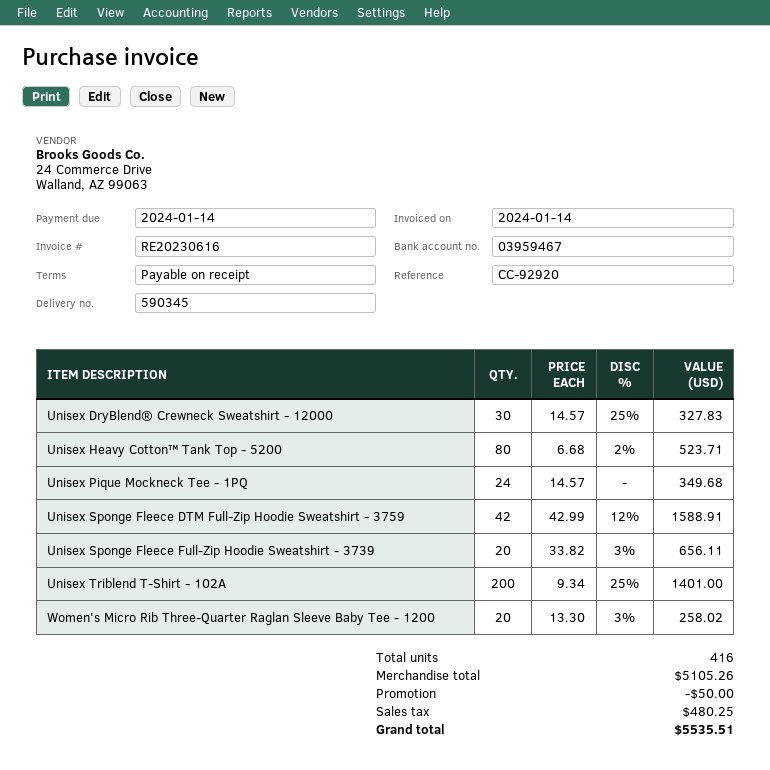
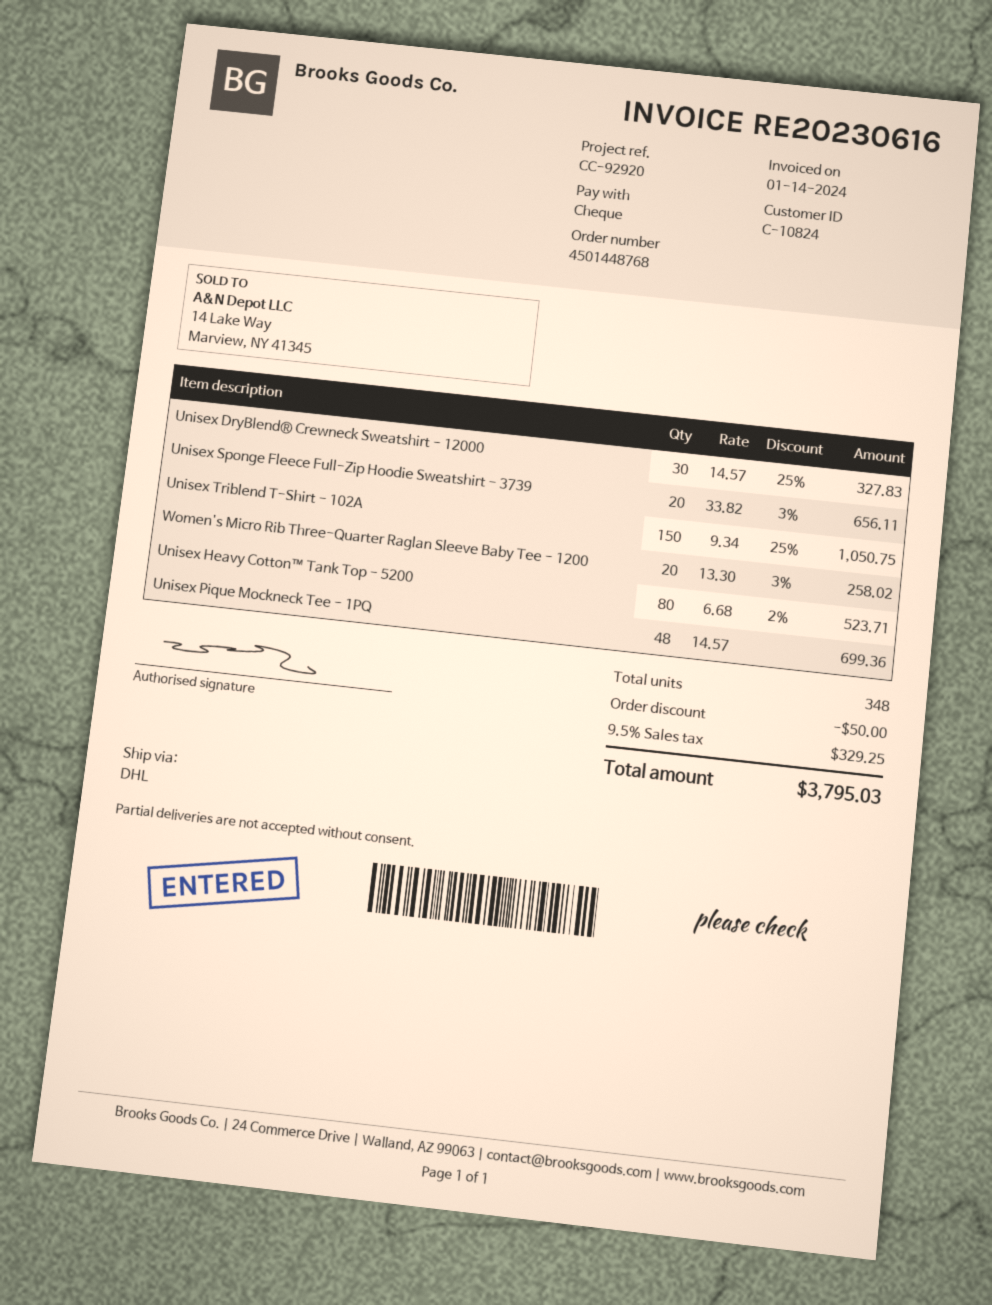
Unisex Pique Mockneck Tee - 1PQ: 24 x 14.57 = 349.68 -> 48 x 14.57 = 699.36
Unisex Sponge Fleece DTM Full-Zip Hoodie Sweatshirt - 3759: 42 x 42.99 - 12% = 1588.91 -> none
Unisex Triblend T-Shirt - 102A: 200 x 9.34 - 25% = 1401.00 -> 150 x 9.34 - 25% = 1050.75
total quantity: 416 -> 348
tax: 480.25 -> 329.25
total: 5535.51 -> 3795.03

